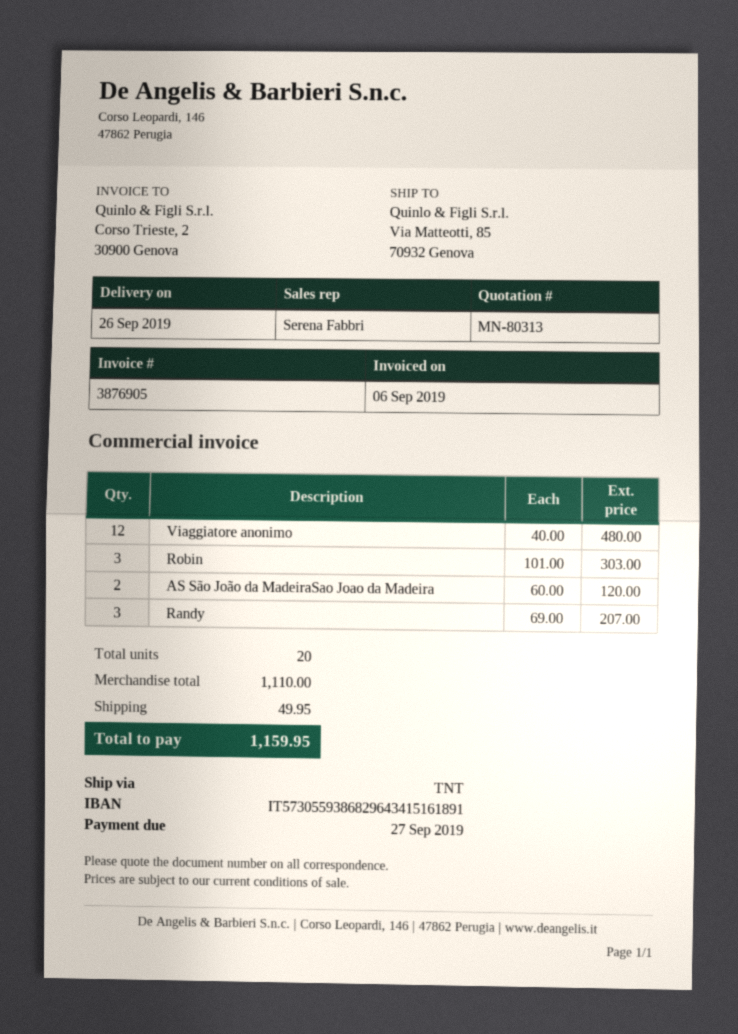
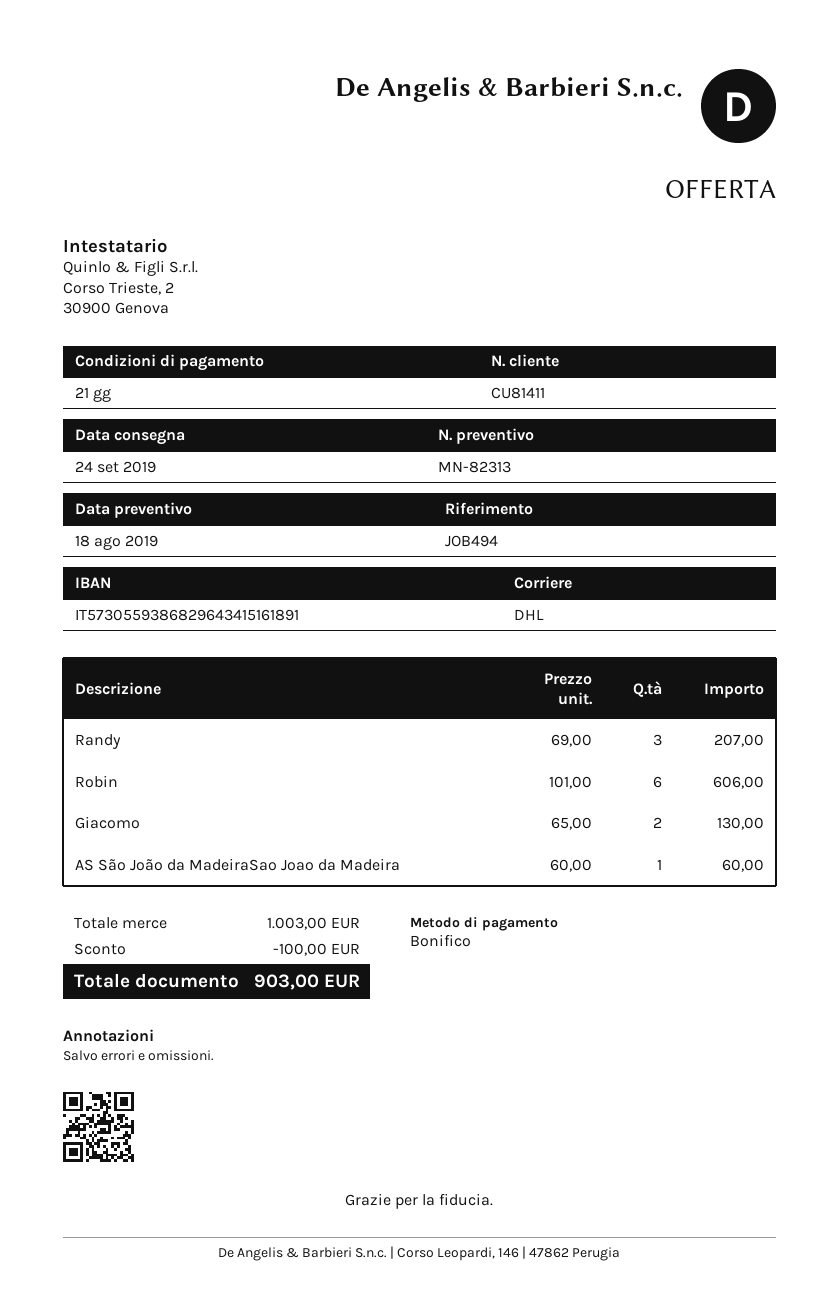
quote number: MN-80313 -> MN-82313
delivery date: 2019-09-26 -> 2019-09-24
shipping method: TNT -> DHL
Viaggiatore anonimo: 12 x 40.00 = 480.00 -> none
Robin: 3 x 101.00 = 303.00 -> 6 x 101.00 = 606.00
AS São João da MadeiraSao Joao da Madeira: 2 x 60.00 = 120.00 -> 1 x 60.00 = 60.00
Giacomo: none -> 2 x 65.00 = 130.00
subtotal: 1110.00 -> 1003.00
discount: none -> 100.00
shipping: 49.95 -> none
total: 1159.95 -> 903.00

